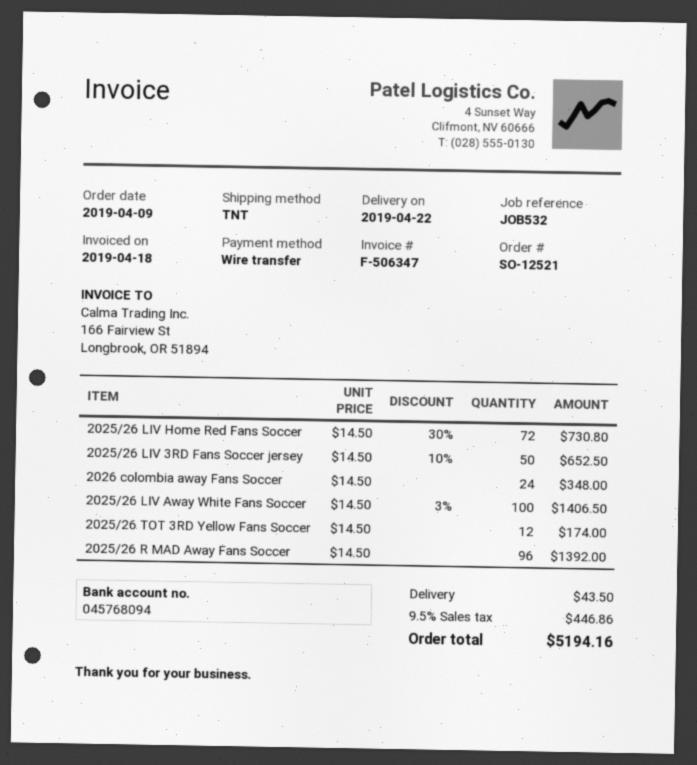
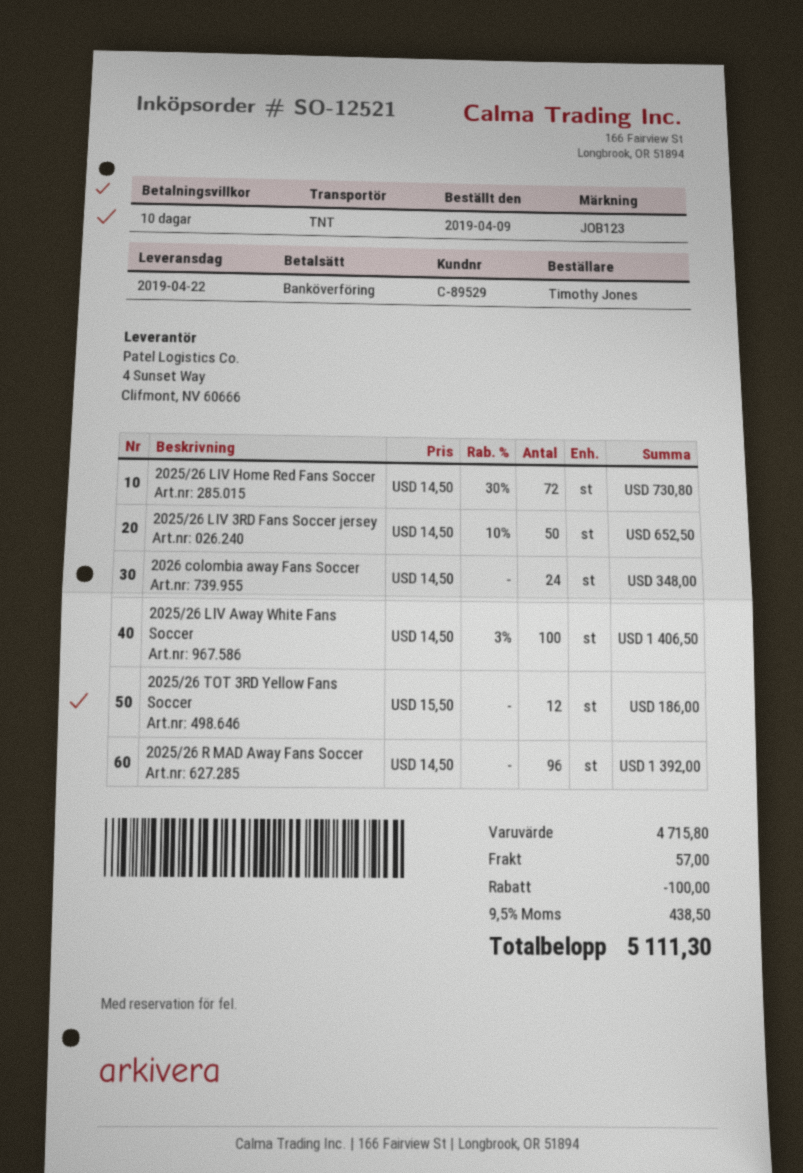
reference: JOB532 -> JOB123
2025/26 TOT 3RD Yellow Fans Soccer: 12 x 14.50 = 174.00 -> 12 x 15.50 = 186.00
discount: none -> 100.00
shipping: 43.50 -> 57.00
tax: 9.5% = 446.86 -> 9.5% = 438.50
total: 5194.16 -> 5111.30

